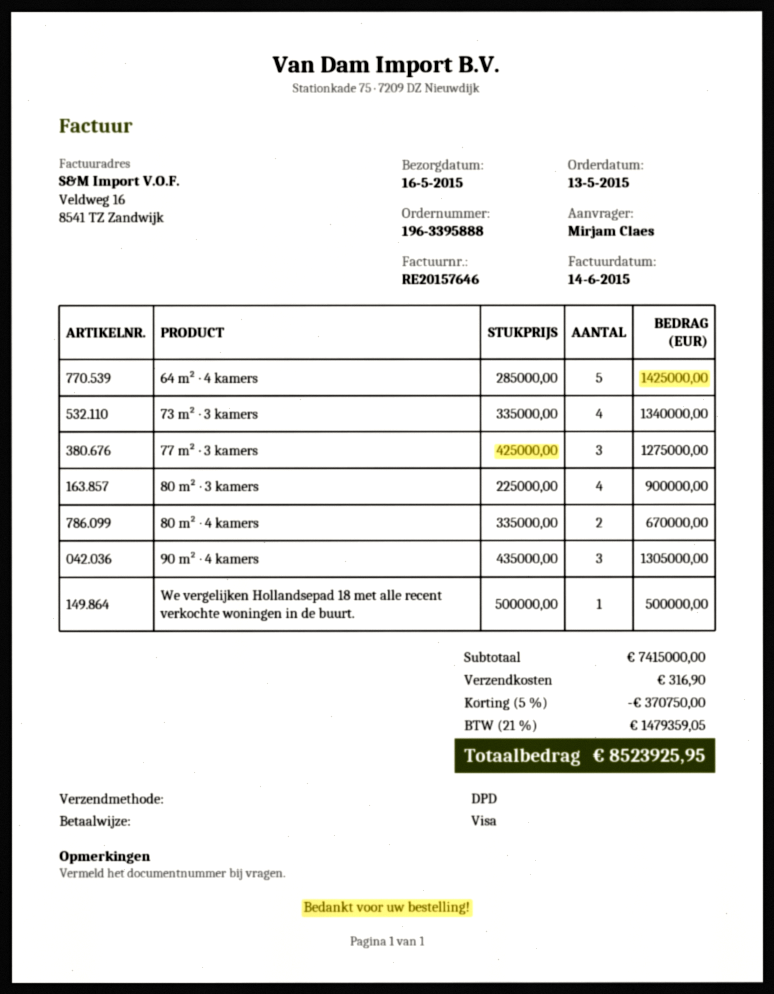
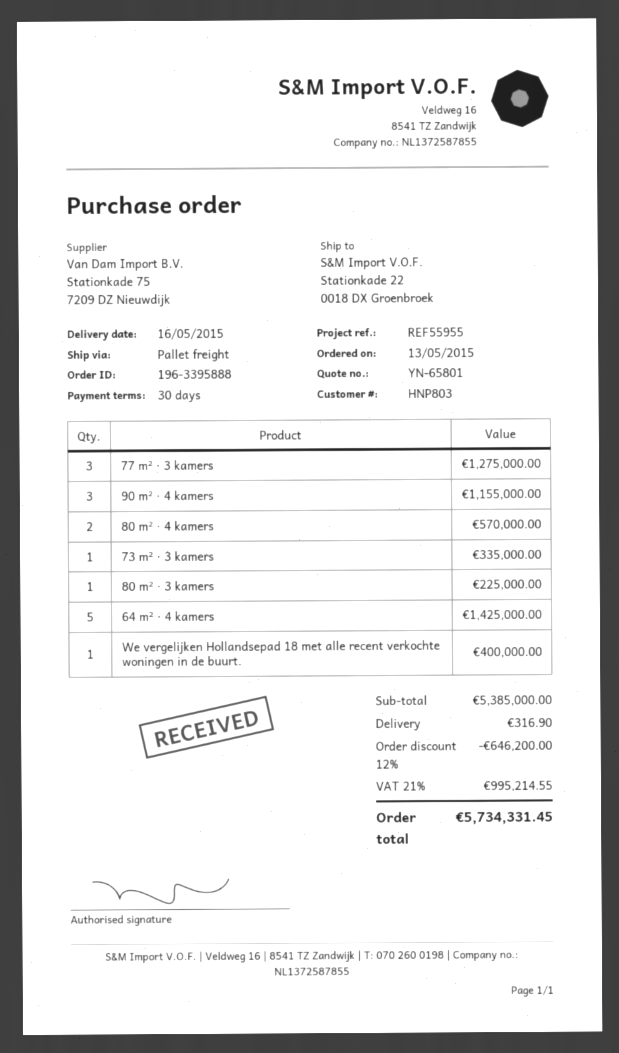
shipping method: DPD -> pallet freight
73 m² · 3 kamers: 4 for 1340000.00 -> 1 for 335000.00
80 m² · 3 kamers: 4 for 900000.00 -> 1 for 225000.00
80 m² · 4 kamers: 2 for 670000.00 -> 2 for 570000.00
90 m² · 4 kamers: 3 for 1305000.00 -> 3 for 1155000.00
We vergelijken Hollandsepad 18 met alle recent verkochte woningen in de buurt.: 1 for 500000.00 -> 1 for 400000.00
subtotal: 7415000.00 -> 5385000.00
discount: 5% = 370750.00 -> 12% = 646200.00
tax: 21% = 1479359.05 -> 21% = 995214.55
total: 8523925.95 -> 5734331.45

